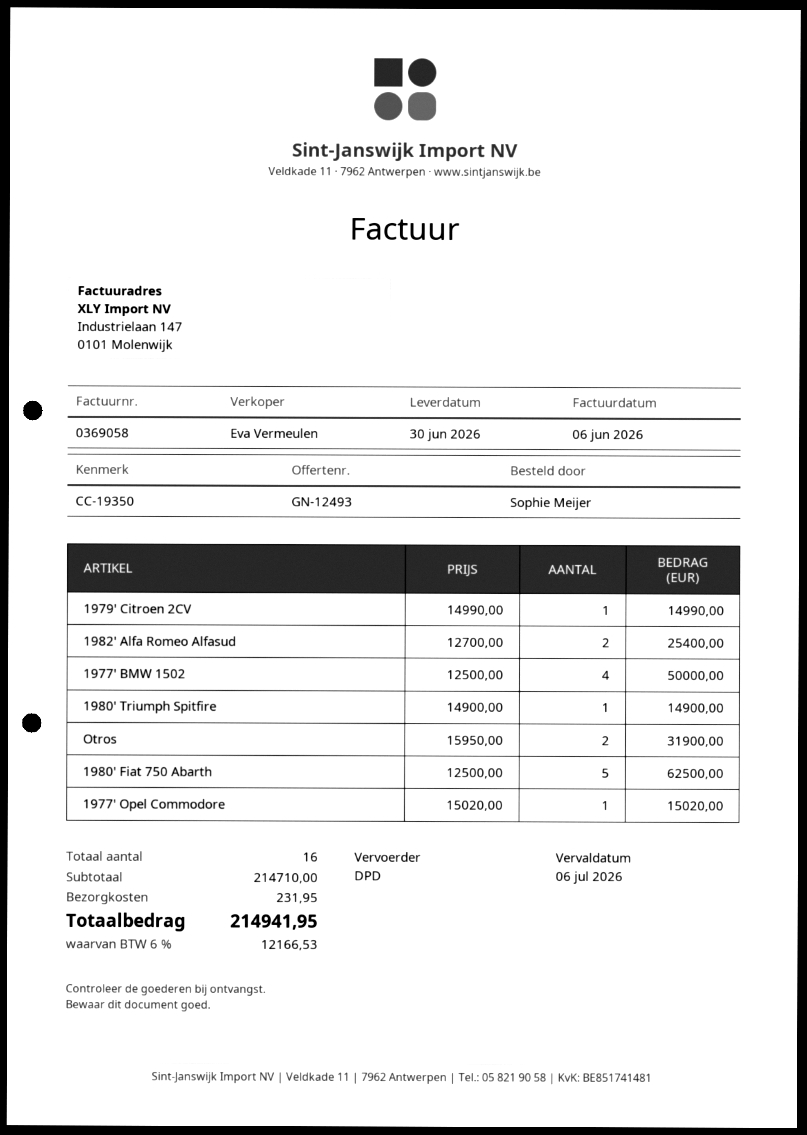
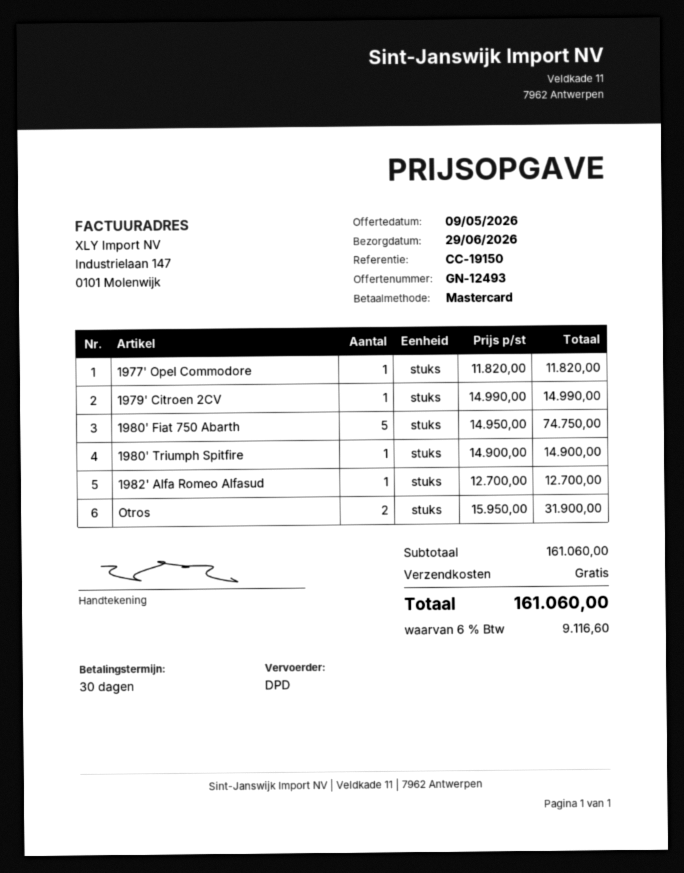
delivery date: 2026-06-30 -> 2026-06-29
reference: CC-19350 -> CC-19150
1982' Alfa Romeo Alfasud: 2 x 12700.00 = 25400.00 -> 1 x 12700.00 = 12700.00
1977' BMW 1502: 4 x 12500.00 = 50000.00 -> none
1980' Fiat 750 Abarth: 5 x 12500.00 = 62500.00 -> 5 x 14950.00 = 74750.00
1977' Opel Commodore: 1 x 15020.00 = 15020.00 -> 1 x 11820.00 = 11820.00
subtotal: 214710.00 -> 161060.00
shipping: 231.95 -> 0.00
tax: 6% = 12166.53 -> 6% = 9116.60
total: 214941.95 -> 161060.00

